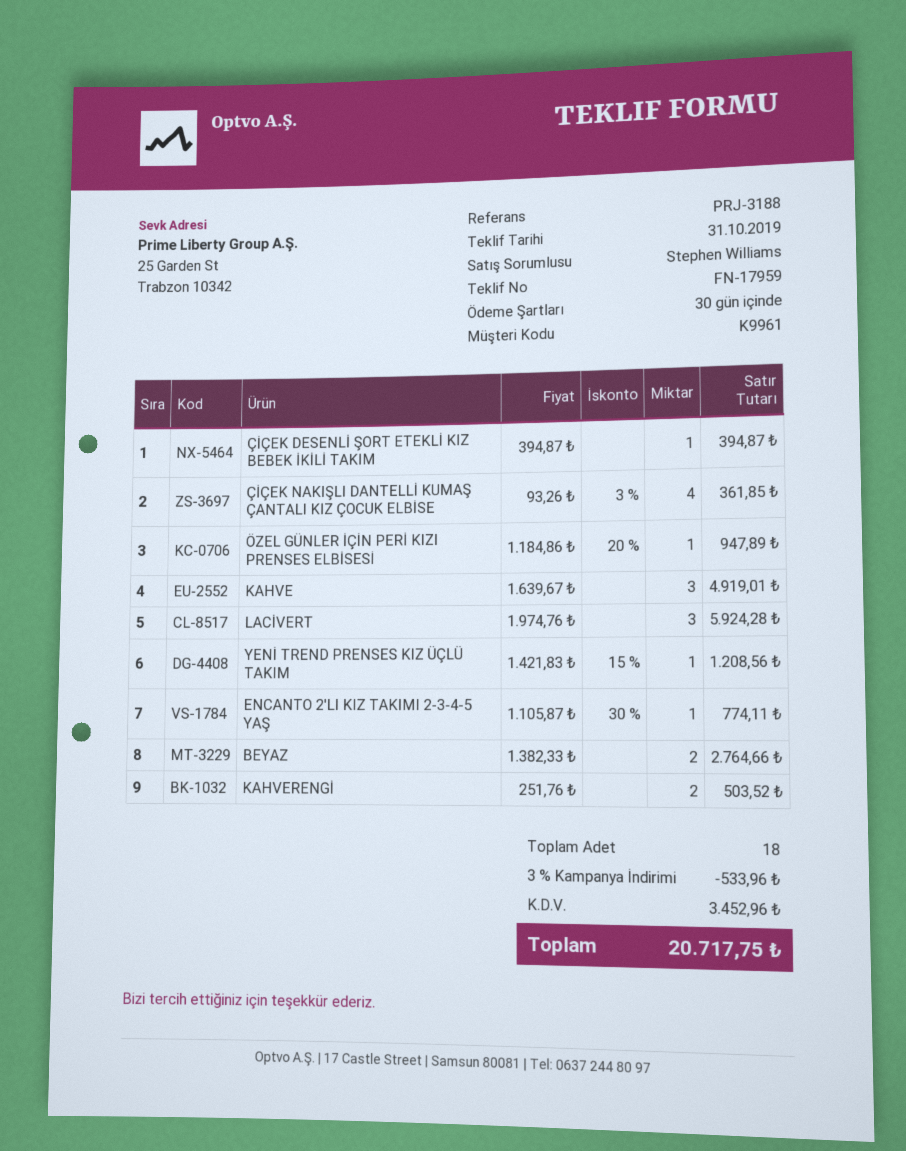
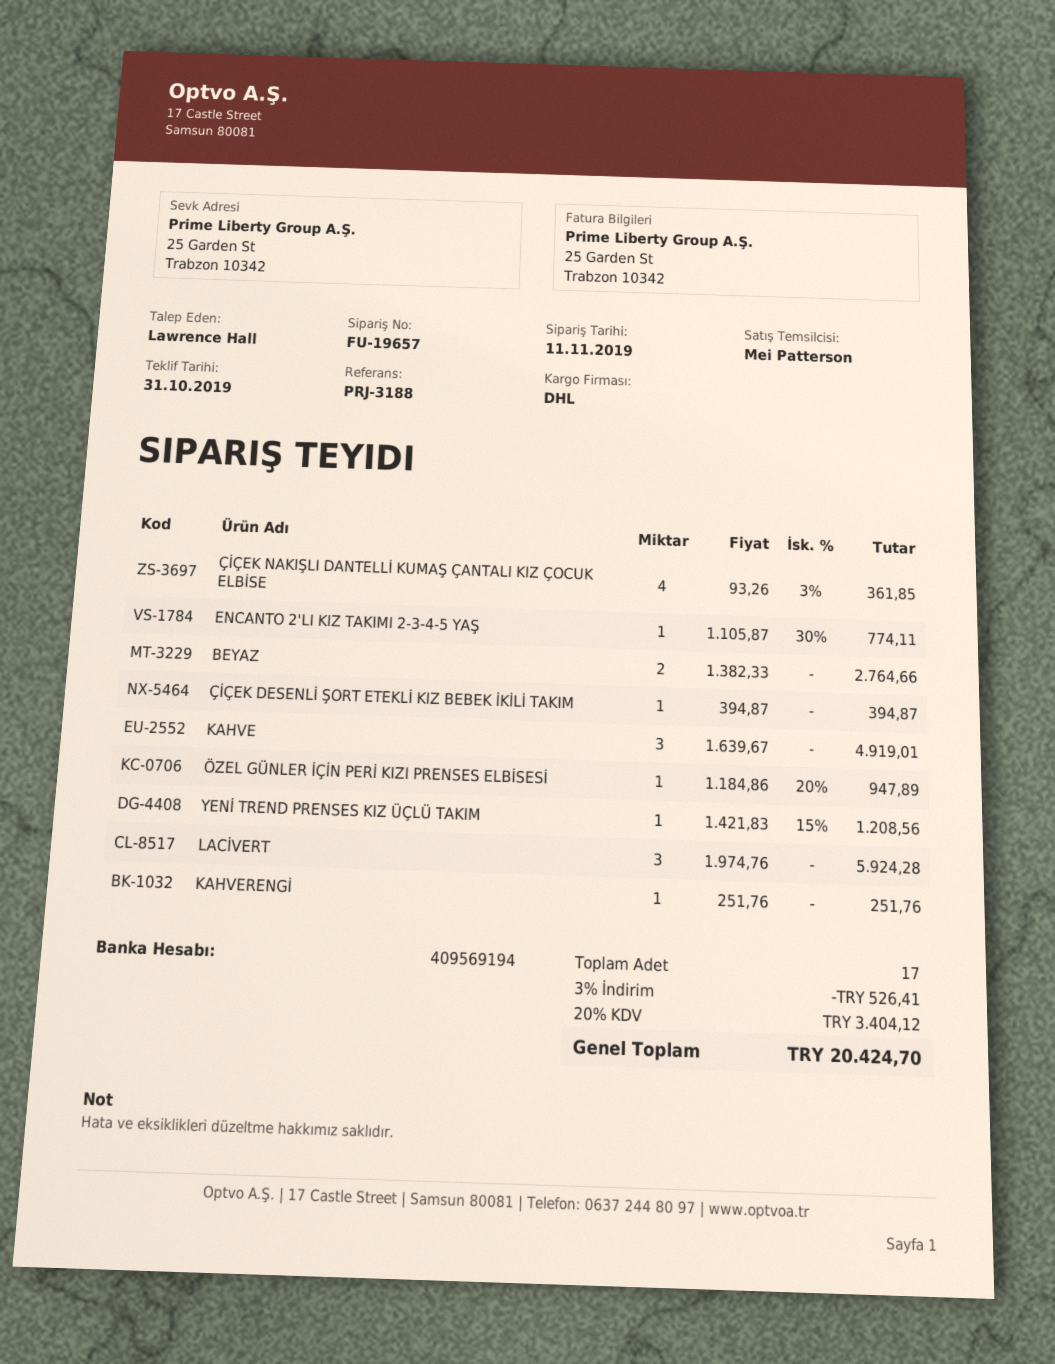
sales rep: Stephen Williams -> Mei Patterson
KAHVERENGİ: 2 x 251.76 = 503.52 -> 1 x 251.76 = 251.76
total quantity: 18 -> 17
discount: 3% = 533.96 -> 3% = 526.41
tax: 3452.96 -> 3404.12
total: 20717.75 -> 20424.70

